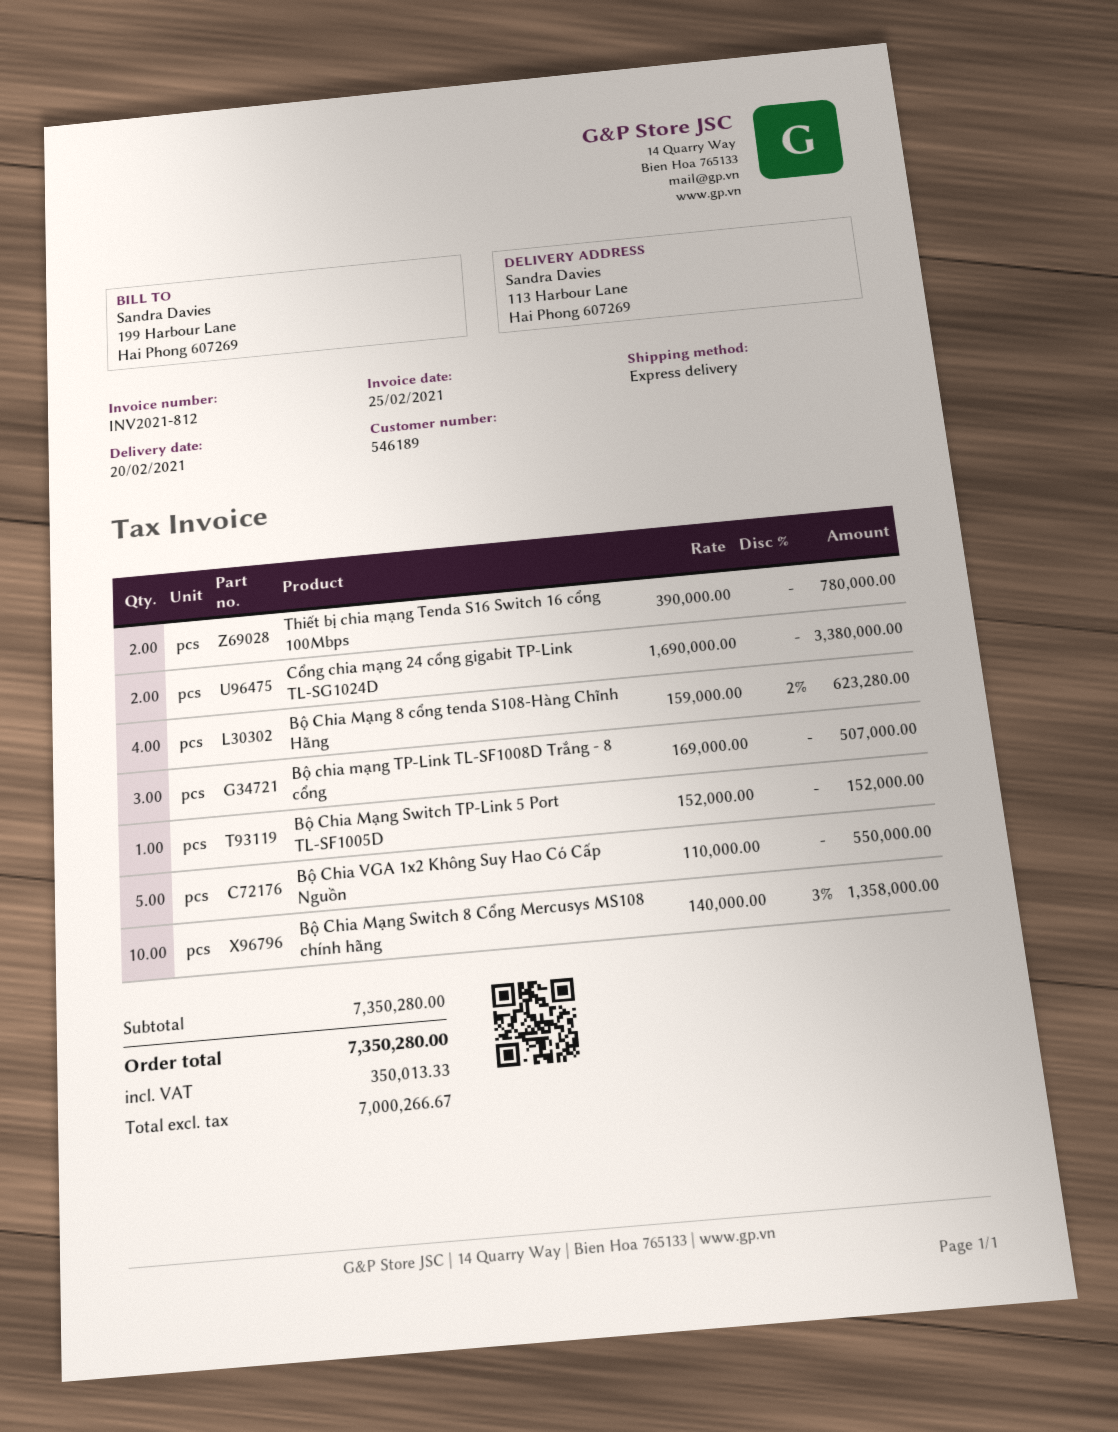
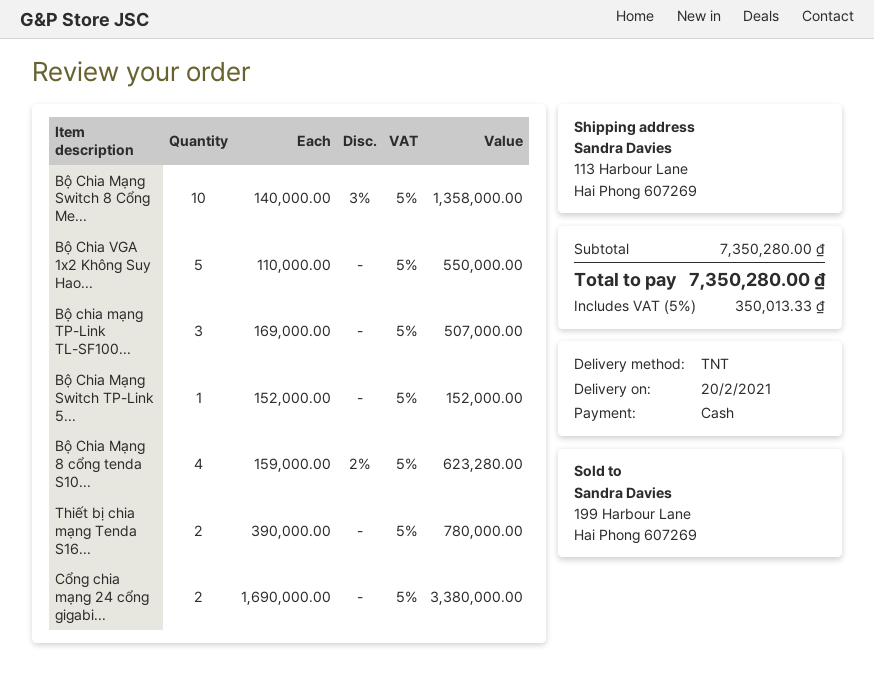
shipping method: express -> TNT

